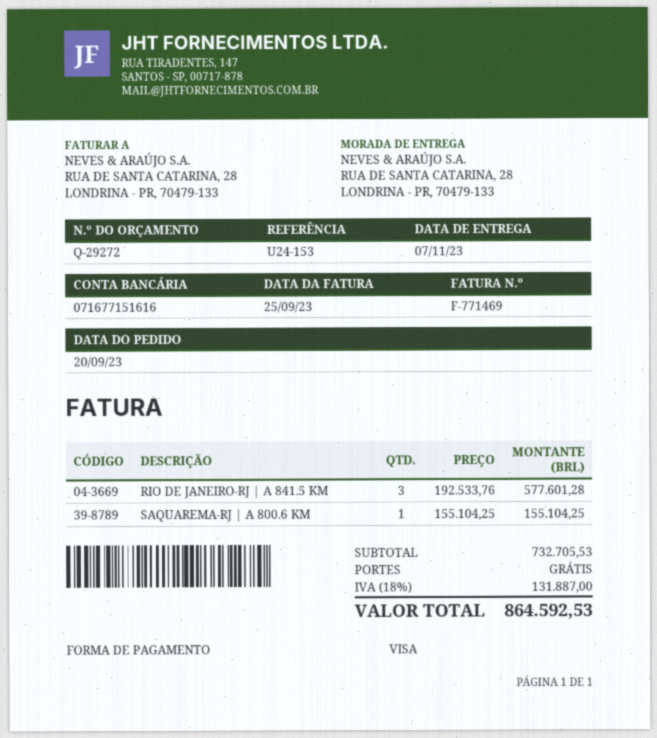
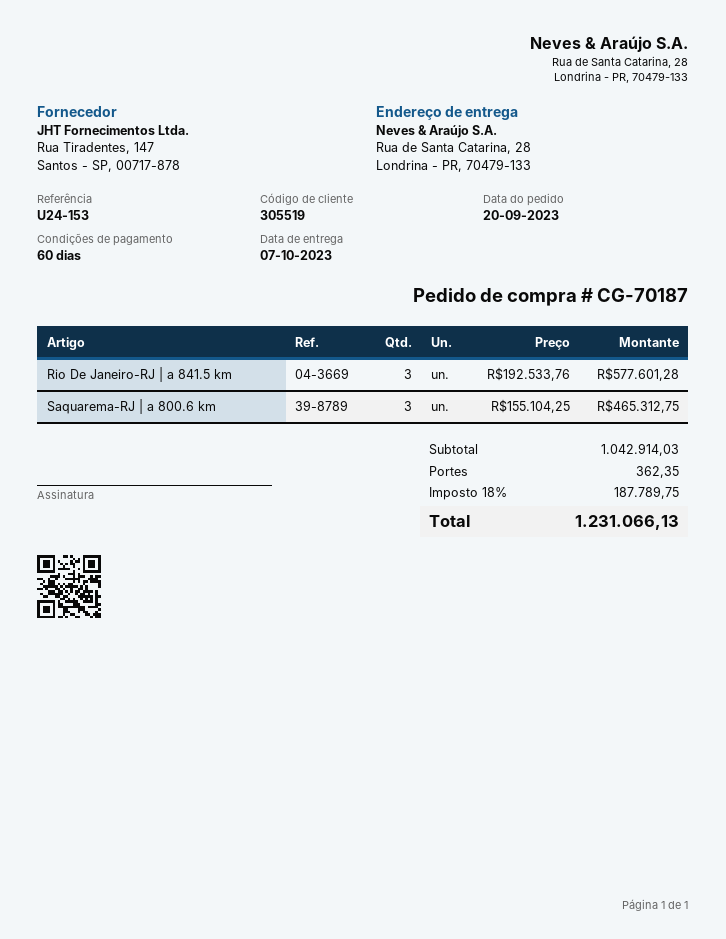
delivery date: 2023-11-07 -> 2023-10-07
SAQUAREMA-RJ | A 800.6 KM: 1 x 155104.25 = 155104.25 -> 3 x 155104.25 = 465312.75
subtotal: 732705.53 -> 1042914.03
shipping: 0.00 -> 362.35
tax: 18% = 131887.00 -> 18% = 187789.75
total: 864592.53 -> 1231066.13

